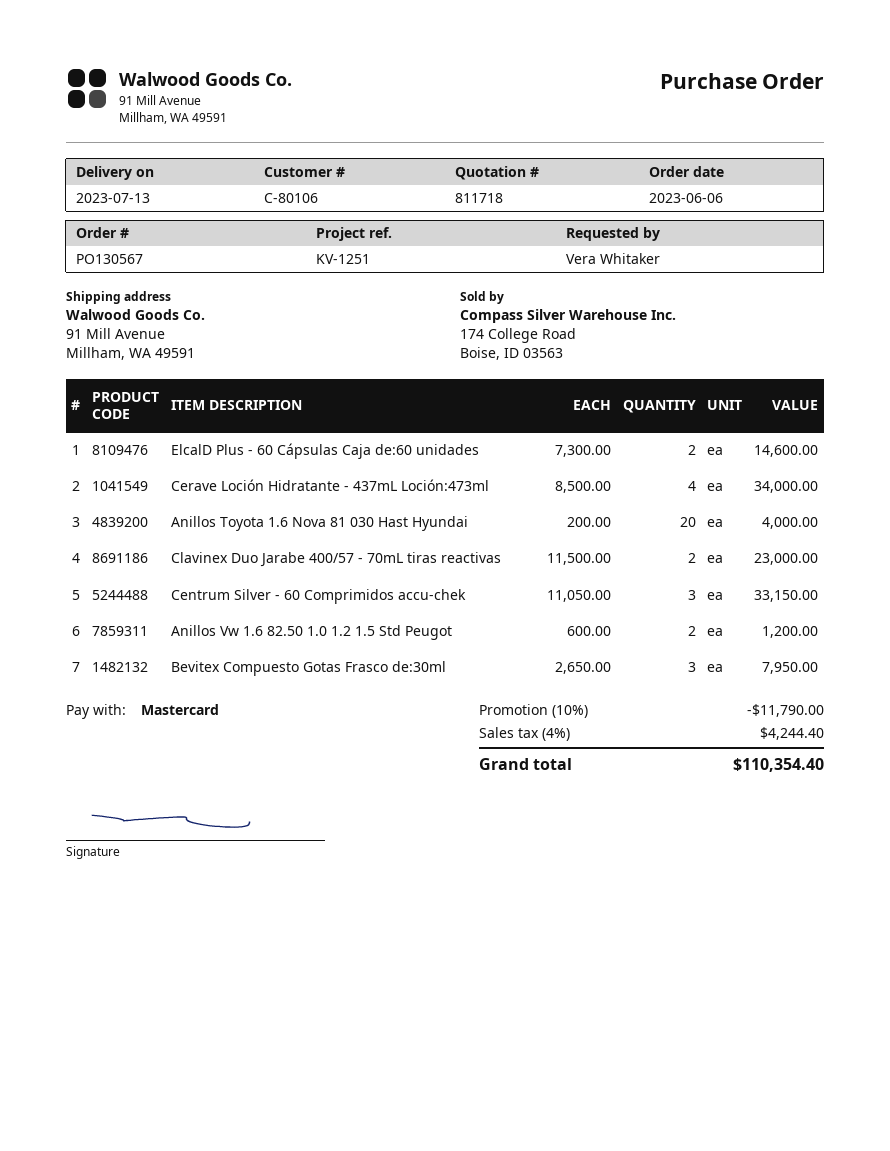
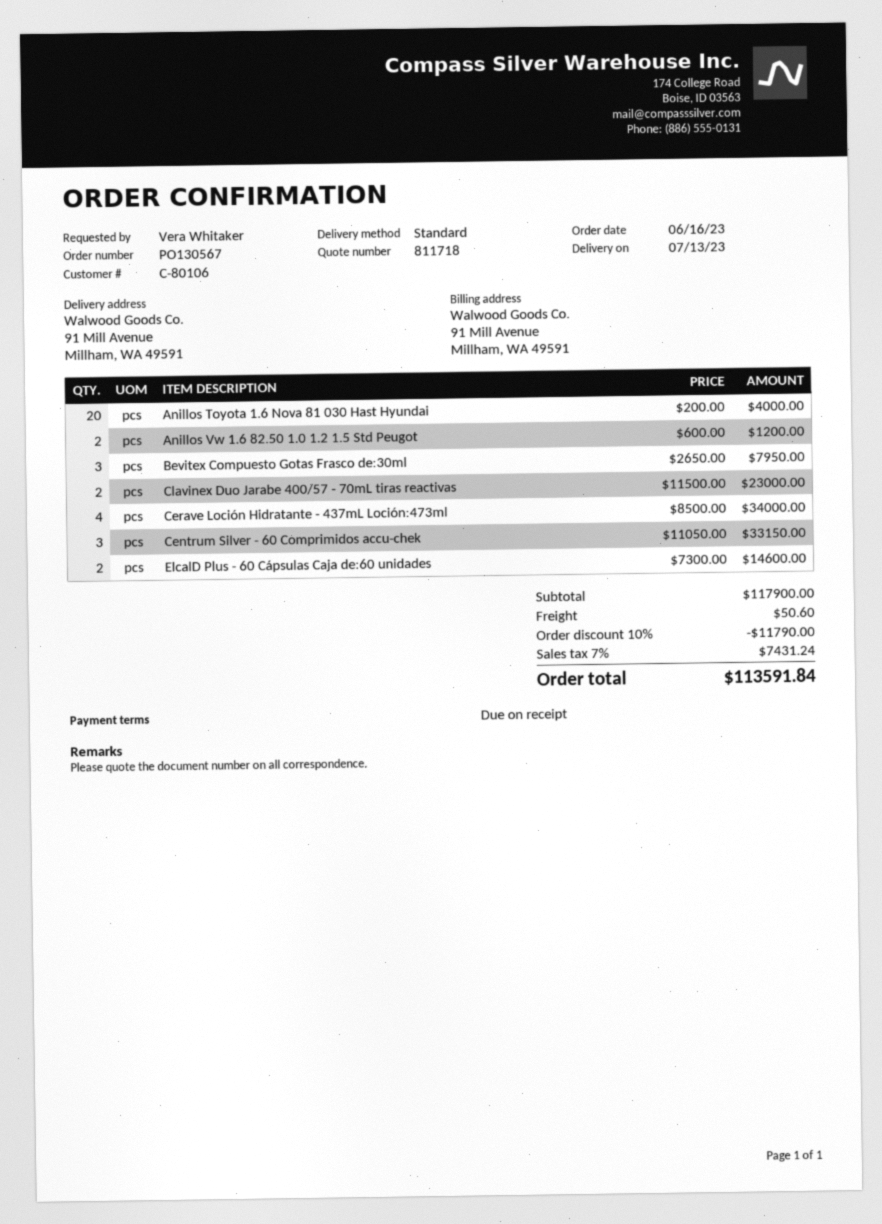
order date: 2023-06-06 -> 2023-06-16
shipping: none -> 50.60
tax: 4% = 4244.40 -> 7% = 7431.24
total: 110354.40 -> 113591.84

